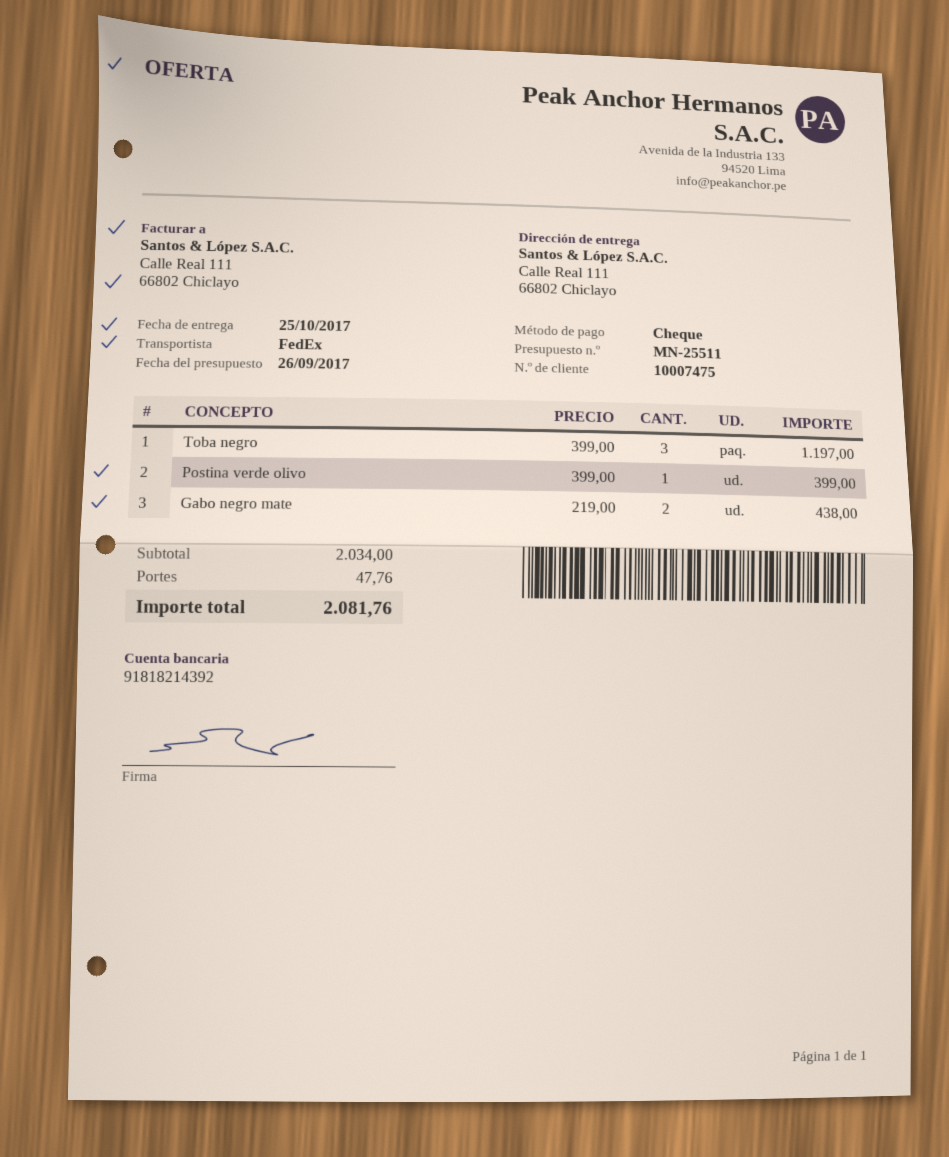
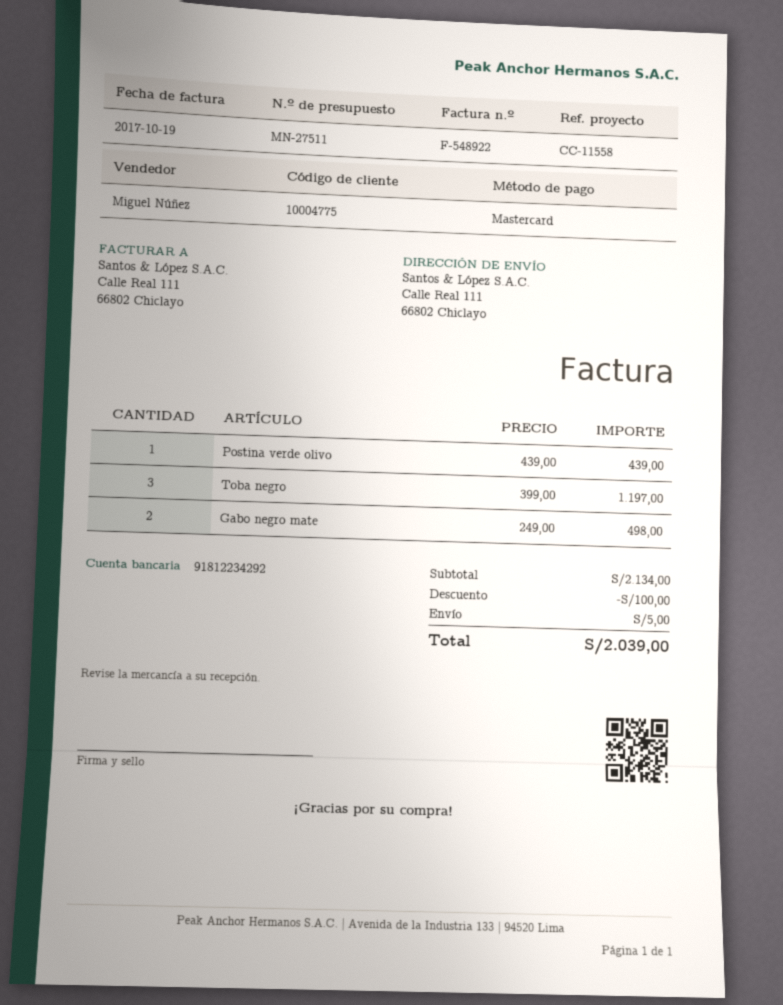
quote number: MN-25511 -> MN-27511
customer number: 10007475 -> 10004775
payment method: cheque -> Mastercard
bank account: 91818214392 -> 91812234292
Postina verde olivo: 1 x 399.00 = 399.00 -> 1 x 439.00 = 439.00
Gabo negro mate: 2 x 219.00 = 438.00 -> 2 x 249.00 = 498.00
subtotal: 2034.00 -> 2134.00
discount: none -> 100.00
shipping: 47.76 -> 5.00
total: 2081.76 -> 2039.00

